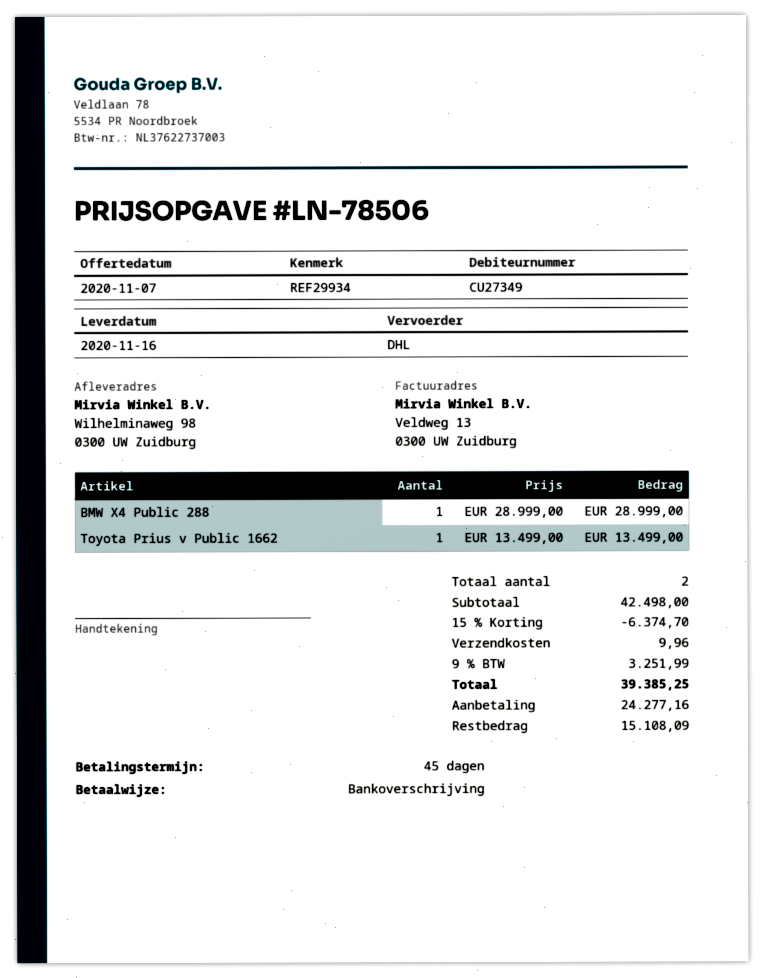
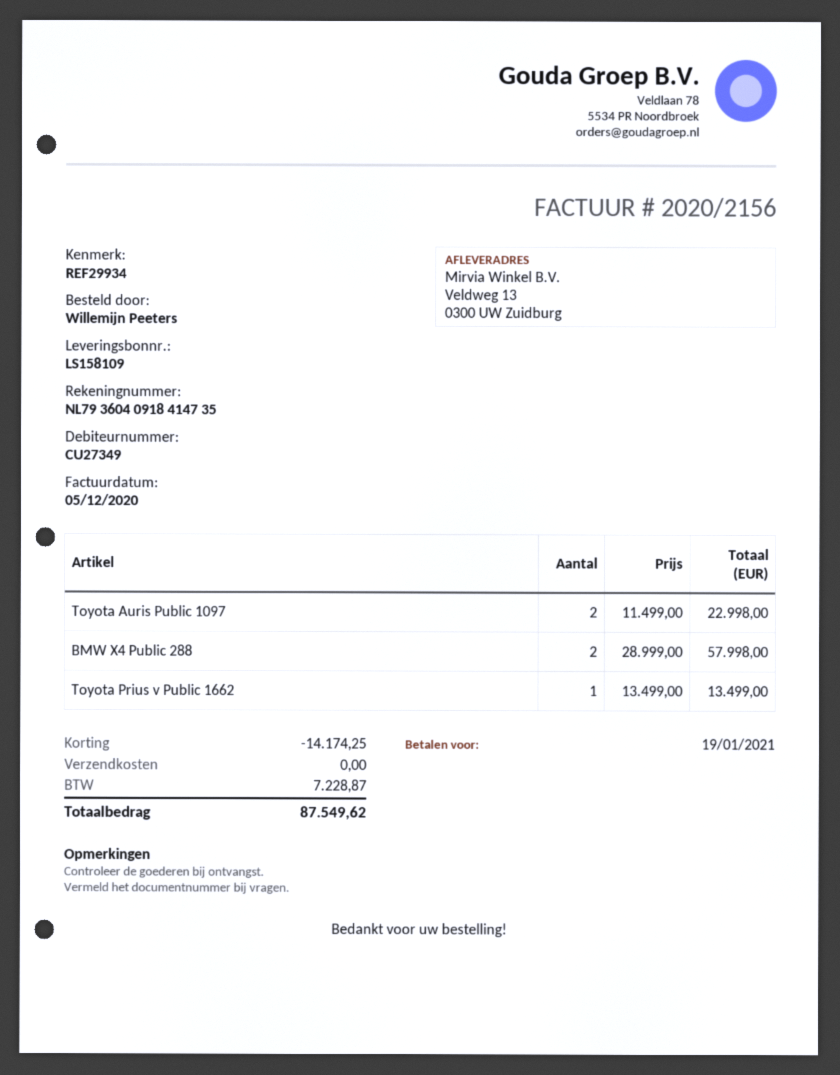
ship to: Wilhelminaweg 98, 0300 UW Zuidburg -> Veldweg 13, 0300 UW Zuidburg
BMW X4 Public 288: 1 x 28999.00 = 28999.00 -> 2 x 28999.00 = 57998.00
Toyota Auris Public 1097: none -> 2 x 11499.00 = 22998.00
discount: 6374.70 -> 14174.25
shipping: 9.96 -> 0.00
tax: 3251.99 -> 7228.87
total: 39385.25 -> 87549.62

